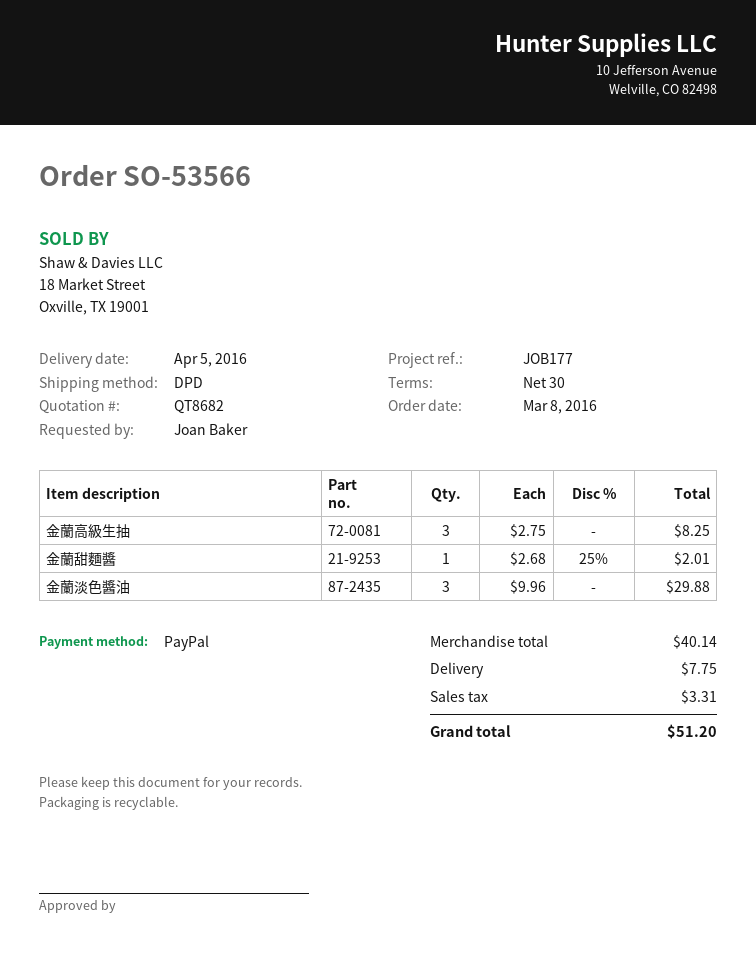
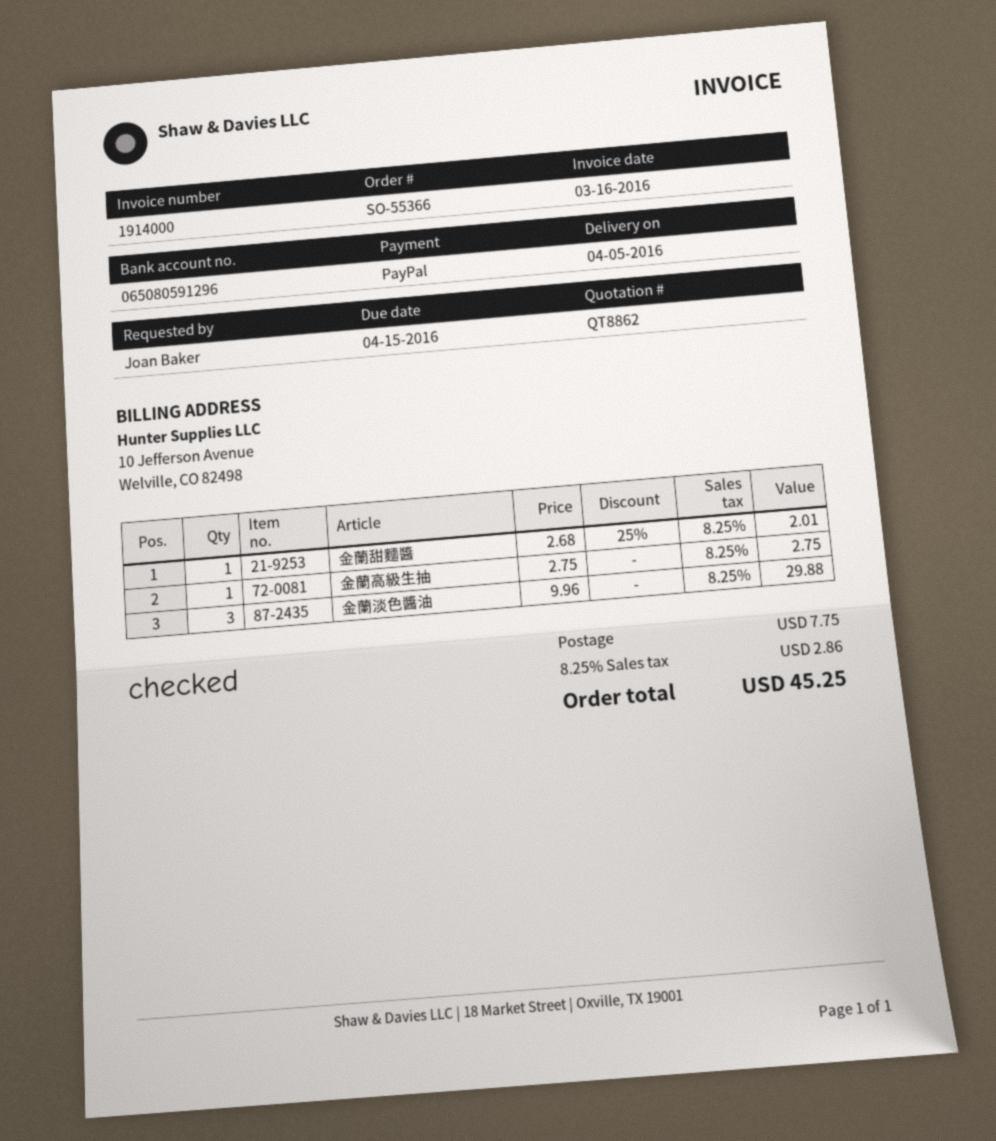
quote number: QT8682 -> QT8862
order number: SO-53566 -> SO-55366
金蘭高級生抽: 3 x 2.75 = 8.25 -> 1 x 2.75 = 2.75
tax: 3.31 -> 2.86
total: 51.20 -> 45.25

